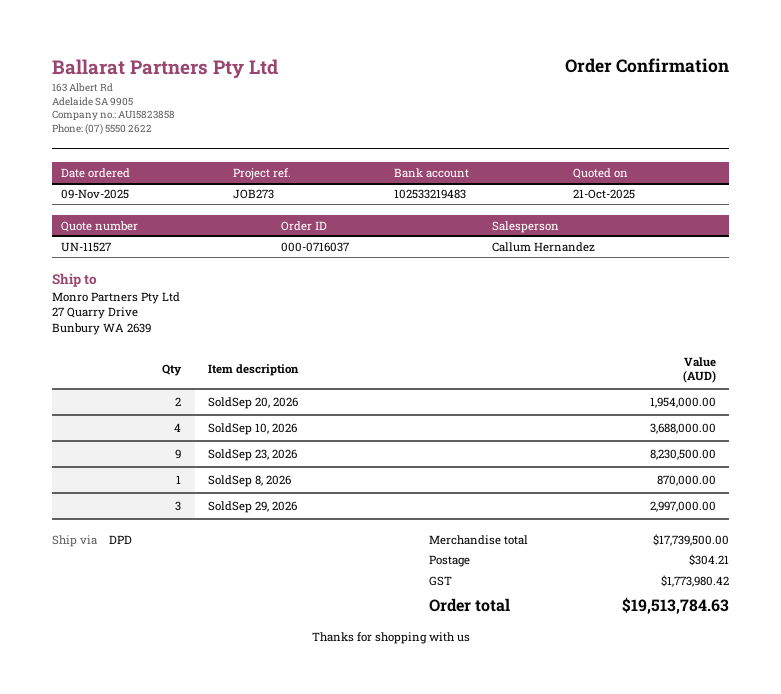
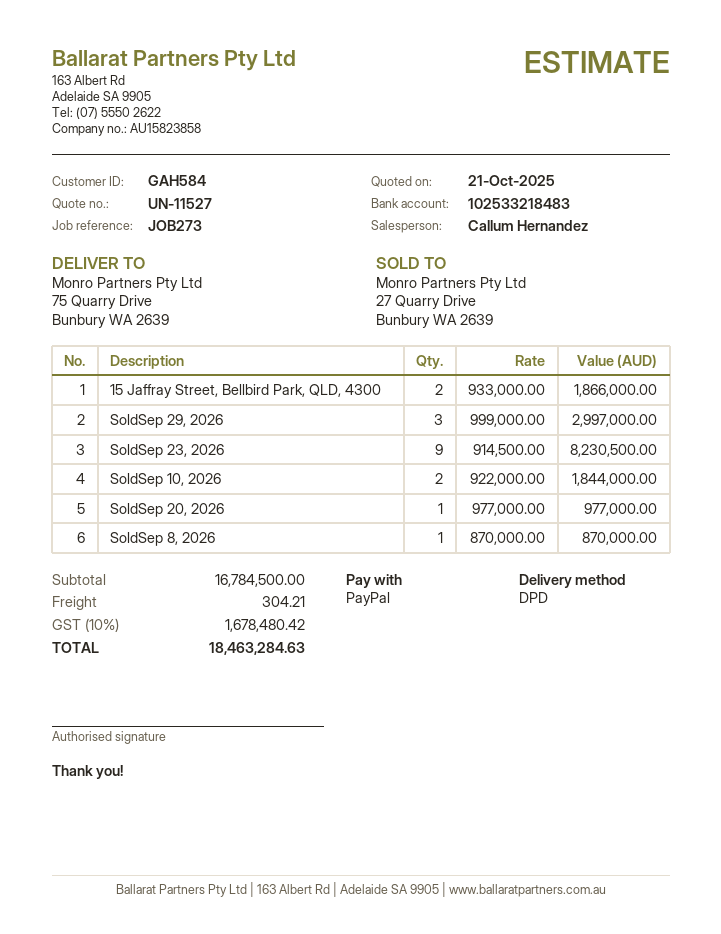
bank account: 102533219483 -> 102533218483
ship to: 27 Quarry Drive, Bunbury WA 2639 -> 75 Quarry Drive, Bunbury WA 2639
SoldSep 20, 2026: 2 for 1954000.00 -> 1 for 977000.00
SoldSep 10, 2026: 4 for 3688000.00 -> 2 for 1844000.00
15 Jaffray Street, Bellbird Park, QLD, 4300: none -> 2 for 1866000.00
subtotal: 17739500.00 -> 16784500.00
tax: 1773980.42 -> 1678480.42
total: 19513784.63 -> 18463284.63

